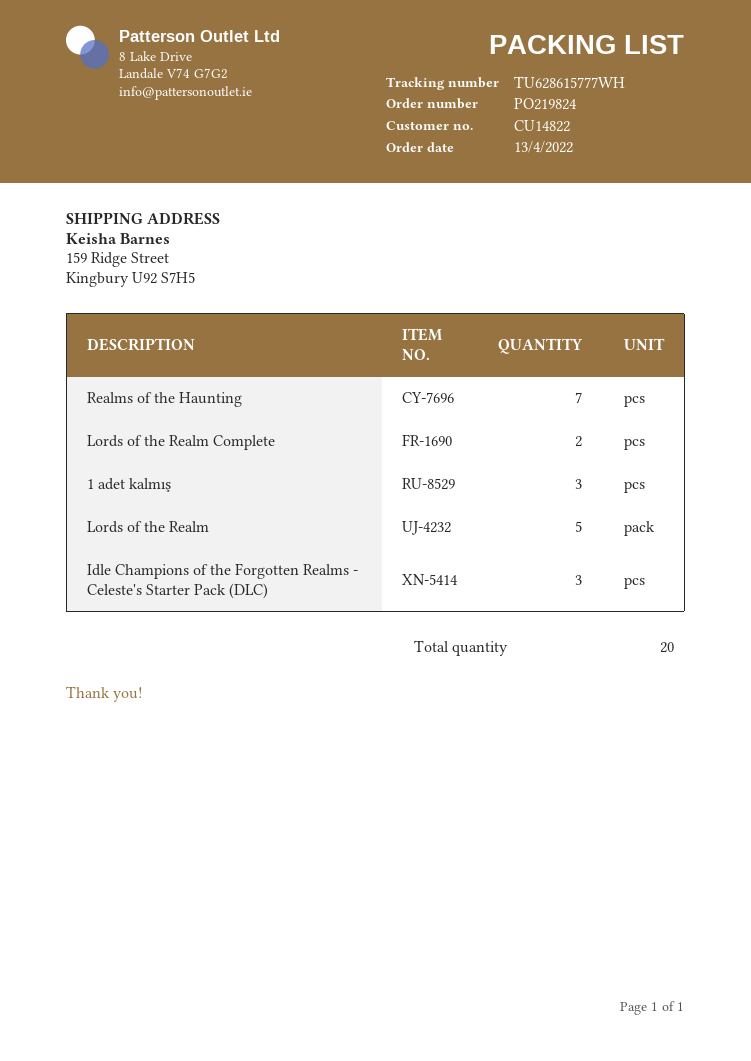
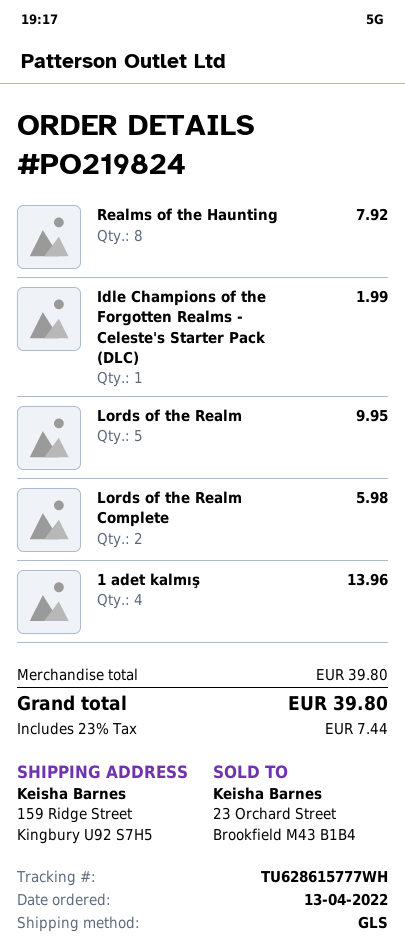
Realms of the Haunting: 7 -> 8
1 adet kalmış: 3 -> 4
Idle Champions of the Forgotten Realms - Celeste's Starter Pack (DLC): 3 -> 1

